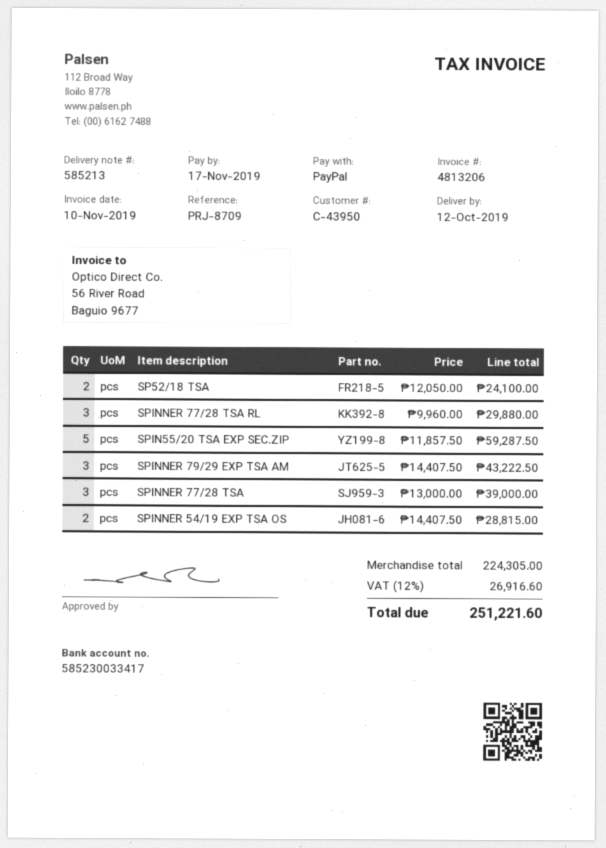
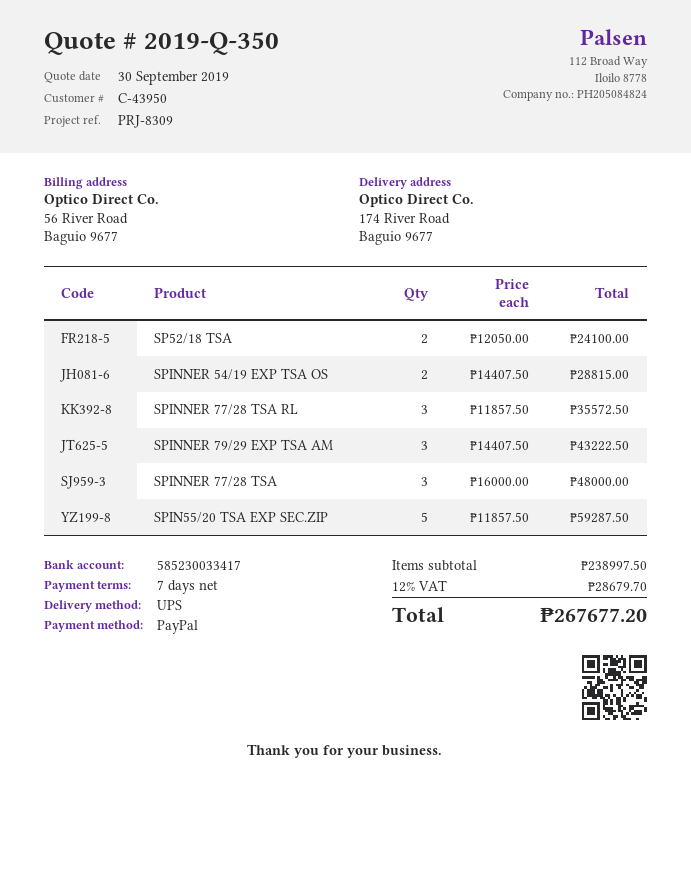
reference: PRJ-8709 -> PRJ-8309
SPINNER 77/28 TSA RL: 3 x 9960.00 = 29880.00 -> 3 x 11857.50 = 35572.50
SPINNER 77/28 TSA: 3 x 13000.00 = 39000.00 -> 3 x 16000.00 = 48000.00
subtotal: 224305.00 -> 238997.50
tax: 12% = 26916.60 -> 12% = 28679.70
total: 251221.60 -> 267677.20

